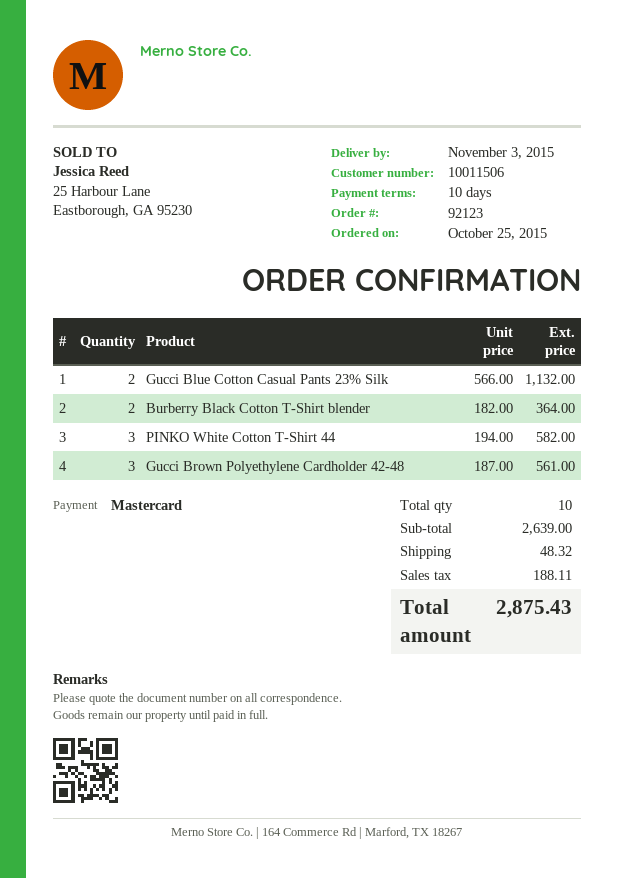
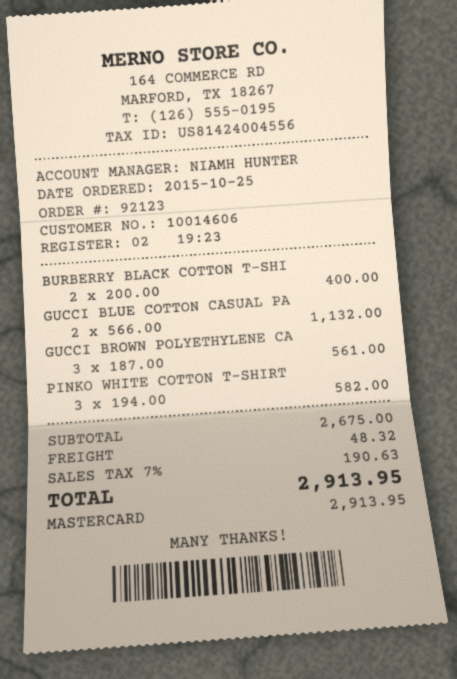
customer number: 10011506 -> 10014606
Burberry Black Cotton T-Shirt blender: 2 x 182.00 = 364.00 -> 2 x 200.00 = 400.00
subtotal: 2639.00 -> 2675.00
tax: 188.11 -> 190.63
total: 2875.43 -> 2913.95

